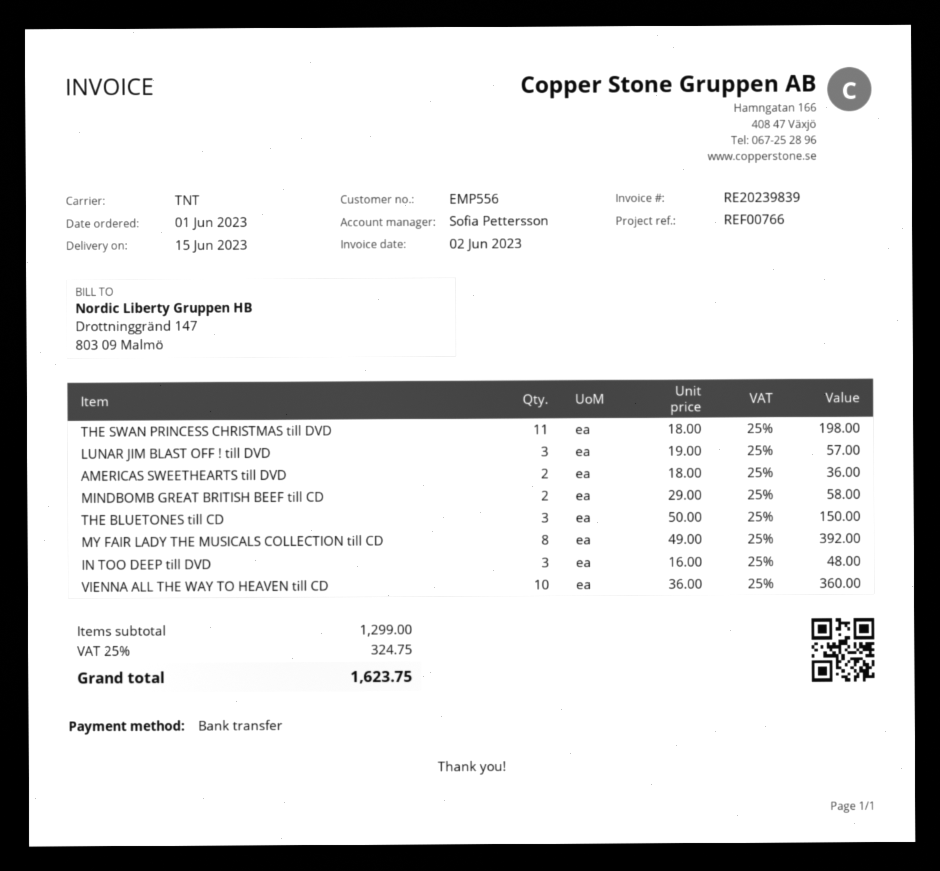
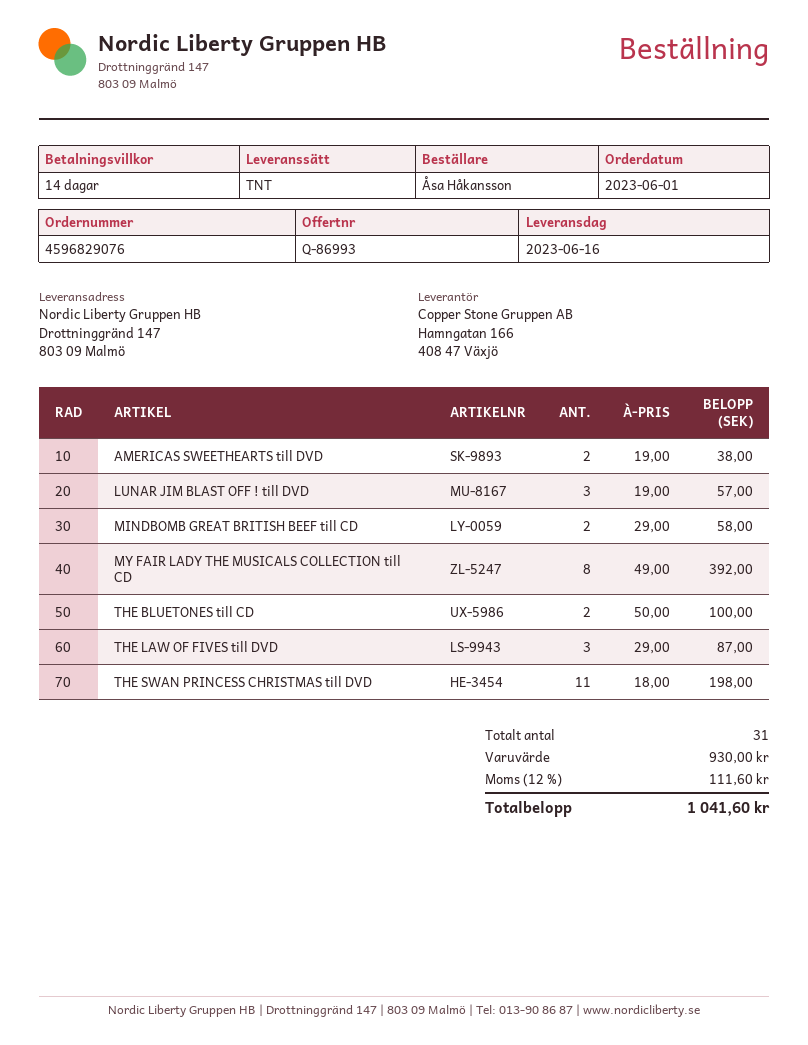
delivery date: 2023-06-15 -> 2023-06-16
AMERICAS SWEETHEARTS till DVD: 2 x 18.00 = 36.00 -> 2 x 19.00 = 38.00
THE BLUETONES till CD: 3 x 50.00 = 150.00 -> 2 x 50.00 = 100.00
IN TOO DEEP till DVD: 3 x 16.00 = 48.00 -> none
VIENNA ALL THE WAY TO HEAVEN till CD: 10 x 36.00 = 360.00 -> none
THE LAW OF FIVES till DVD: none -> 3 x 29.00 = 87.00
subtotal: 1299.00 -> 930.00
tax: 25% = 324.75 -> 12% = 111.60
total: 1623.75 -> 1041.60

